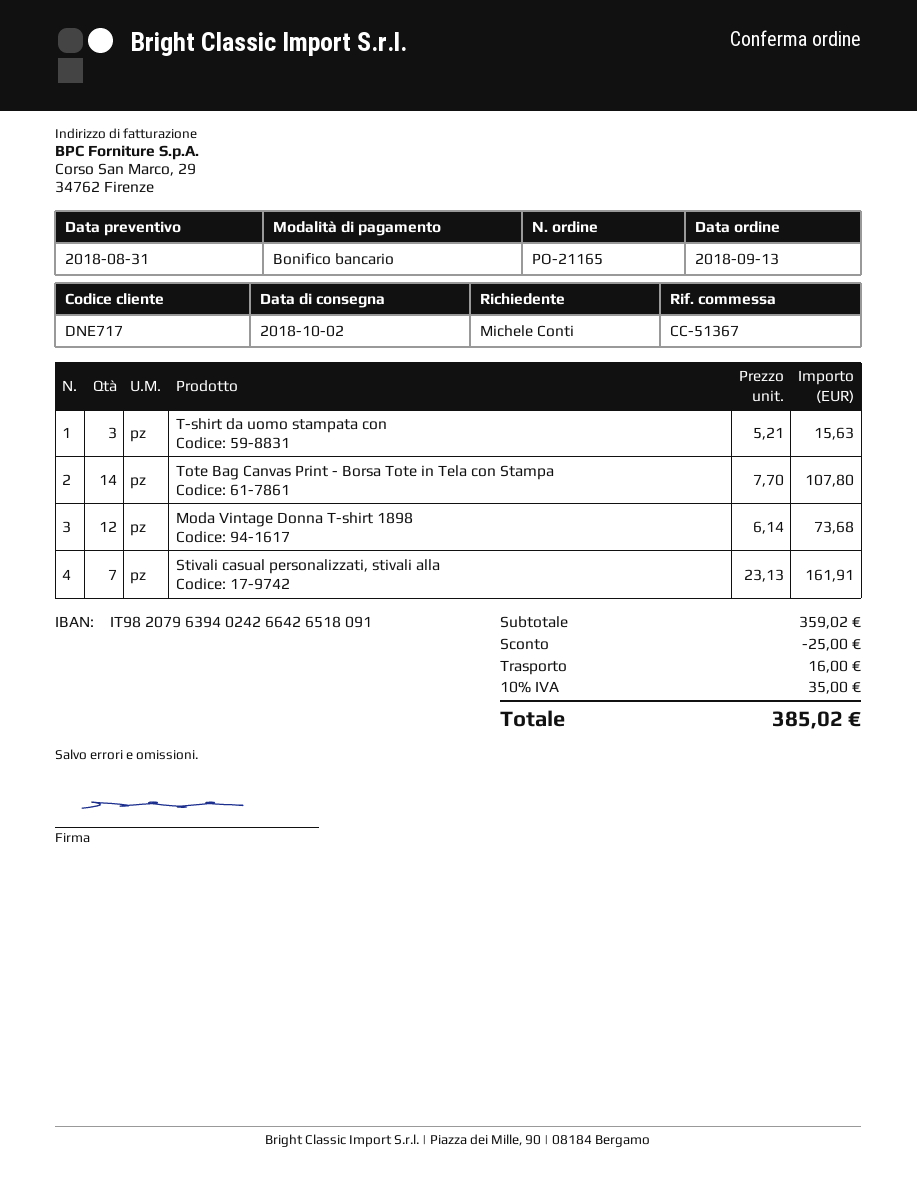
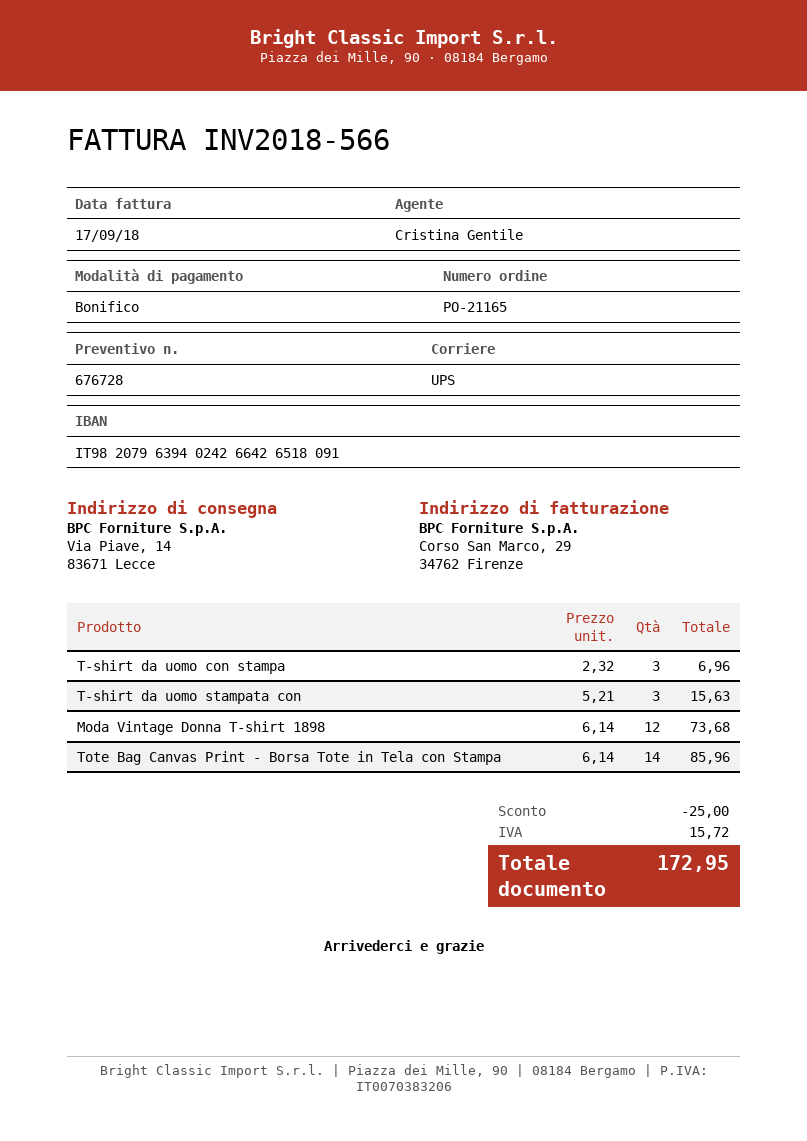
Tote Bag Canvas Print - Borsa Tote in Tela con Stampa: 14 x 7.70 = 107.80 -> 14 x 6.14 = 85.96
Stivali casual personalizzati, stivali alla: 7 x 23.13 = 161.91 -> none
T-shirt da uomo con stampa: none -> 3 x 2.32 = 6.96
shipping: 16.00 -> none
tax: 35.00 -> 15.72
total: 385.02 -> 172.95

